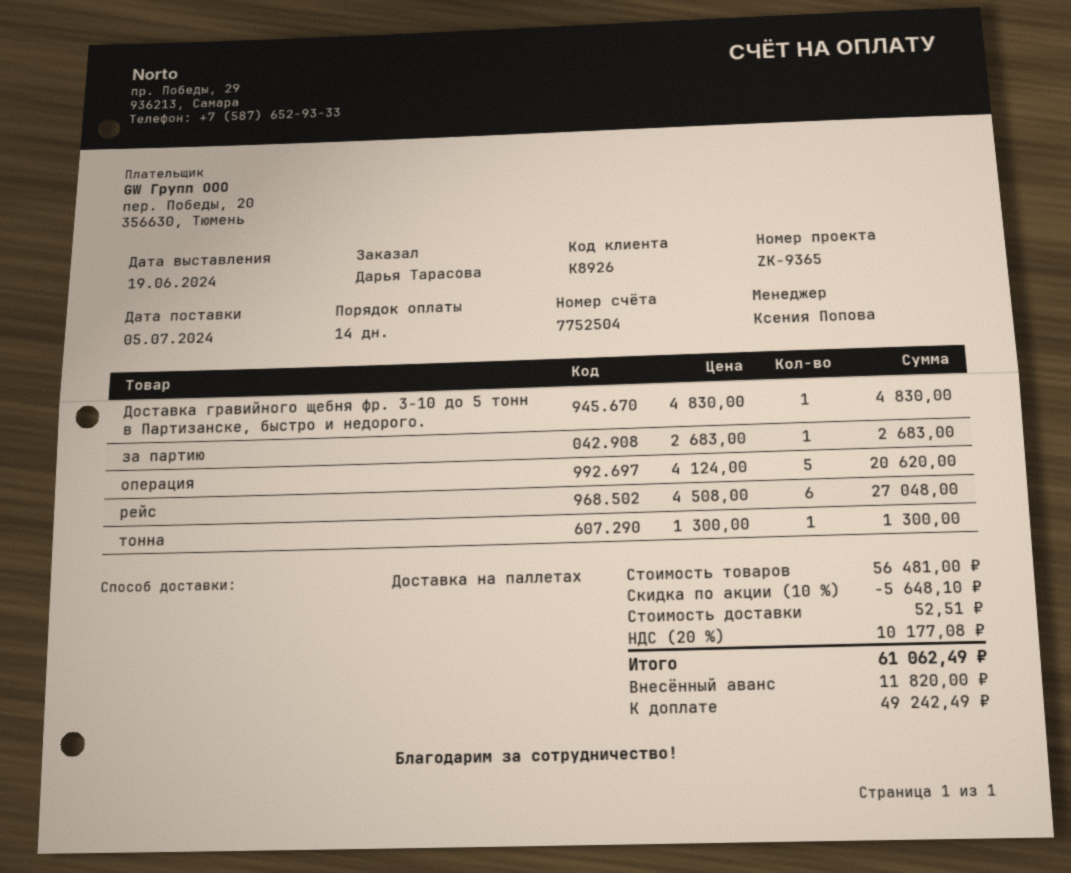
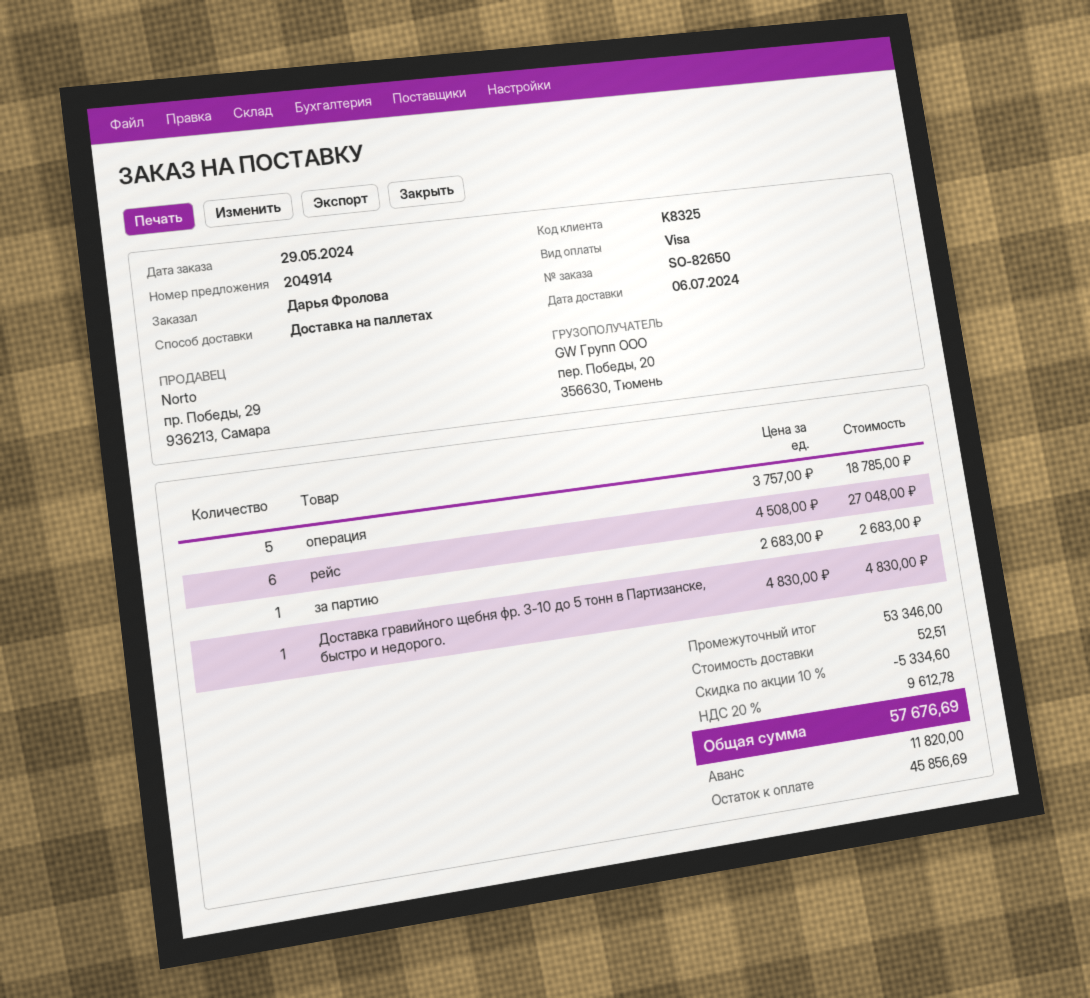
delivery date: 2024-07-05 -> 2024-07-06
customer number: K8926 -> K8325
ordered by: Дарья Тарасова -> Дарья Фролова
операция: 5 x 4124.00 = 20620.00 -> 5 x 3757.00 = 18785.00
тонна: 1 x 1300.00 = 1300.00 -> none
subtotal: 56481.00 -> 53346.00
discount: 10% = 5648.10 -> 10% = 5334.60
tax: 20% = 10177.08 -> 20% = 9612.78
total: 61062.49 -> 57676.69
balance: 49242.49 -> 45856.69

